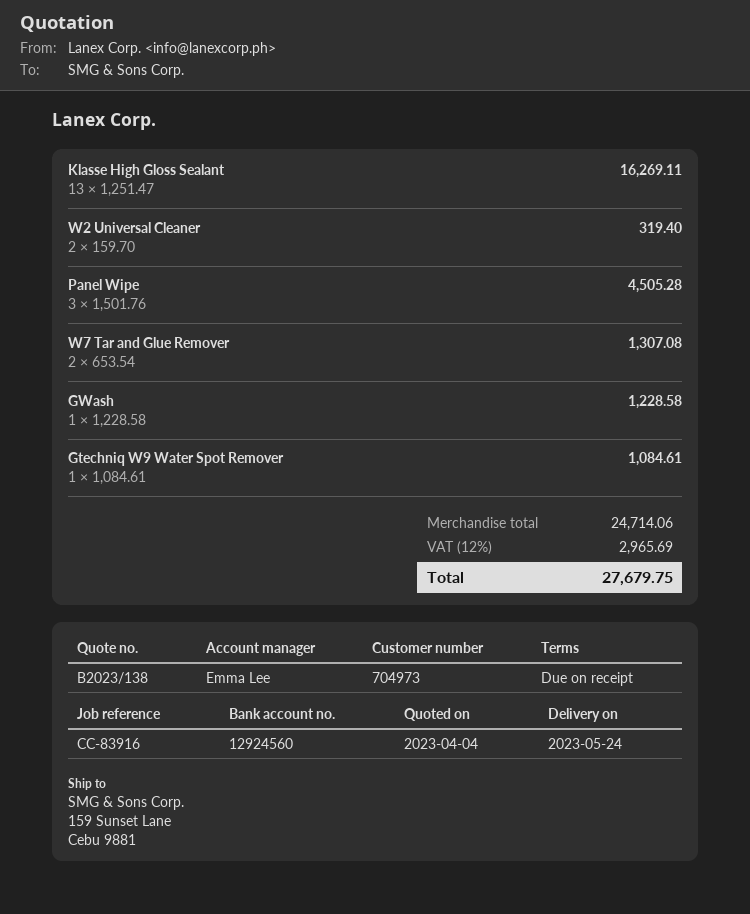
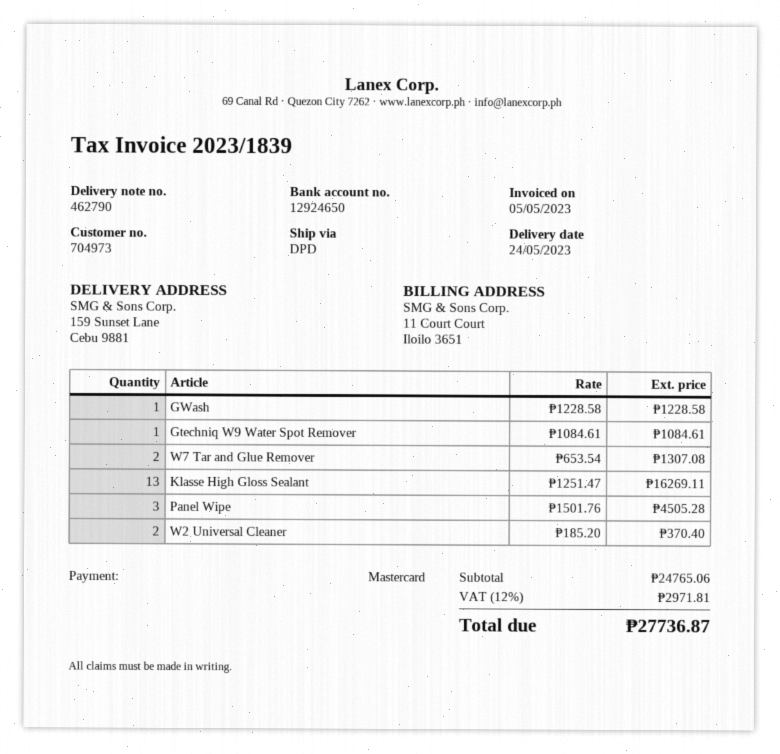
bank account: 12924560 -> 12924650
W2 Universal Cleaner: 2 x 159.70 = 319.40 -> 2 x 185.20 = 370.40
subtotal: 24714.06 -> 24765.06
tax: 12% = 2965.69 -> 12% = 2971.81
total: 27679.75 -> 27736.87

